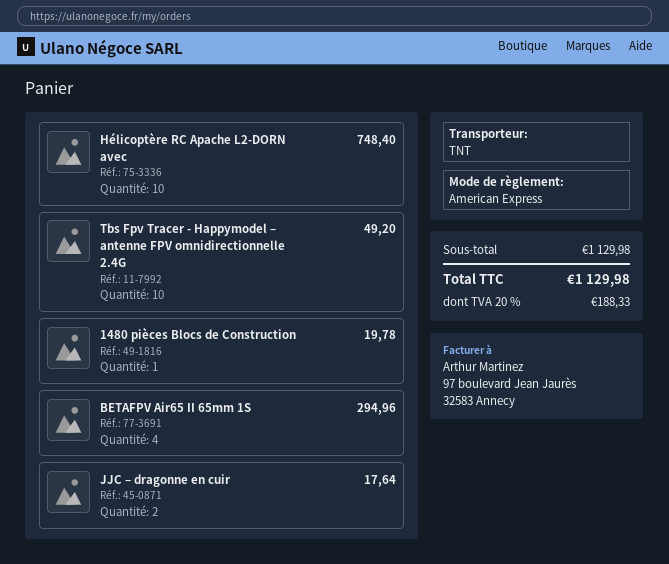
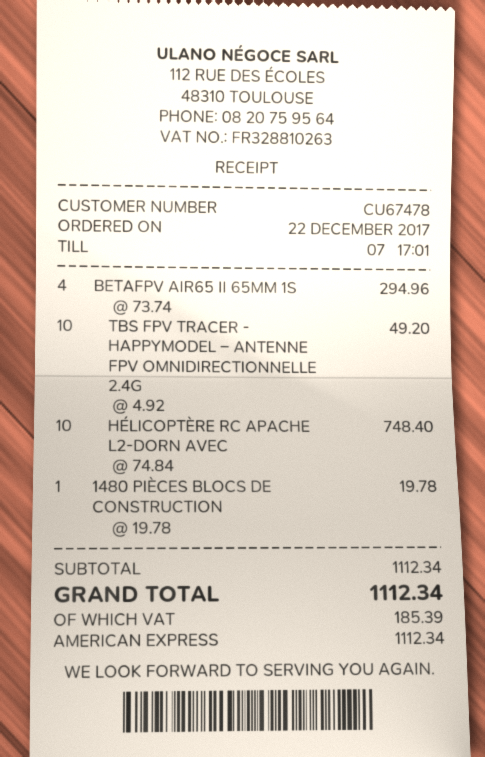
JJC – dragonne en cuir: 2 for 17.64 -> none
subtotal: 1129.98 -> 1112.34
tax: 188.33 -> 185.39
total: 1129.98 -> 1112.34

